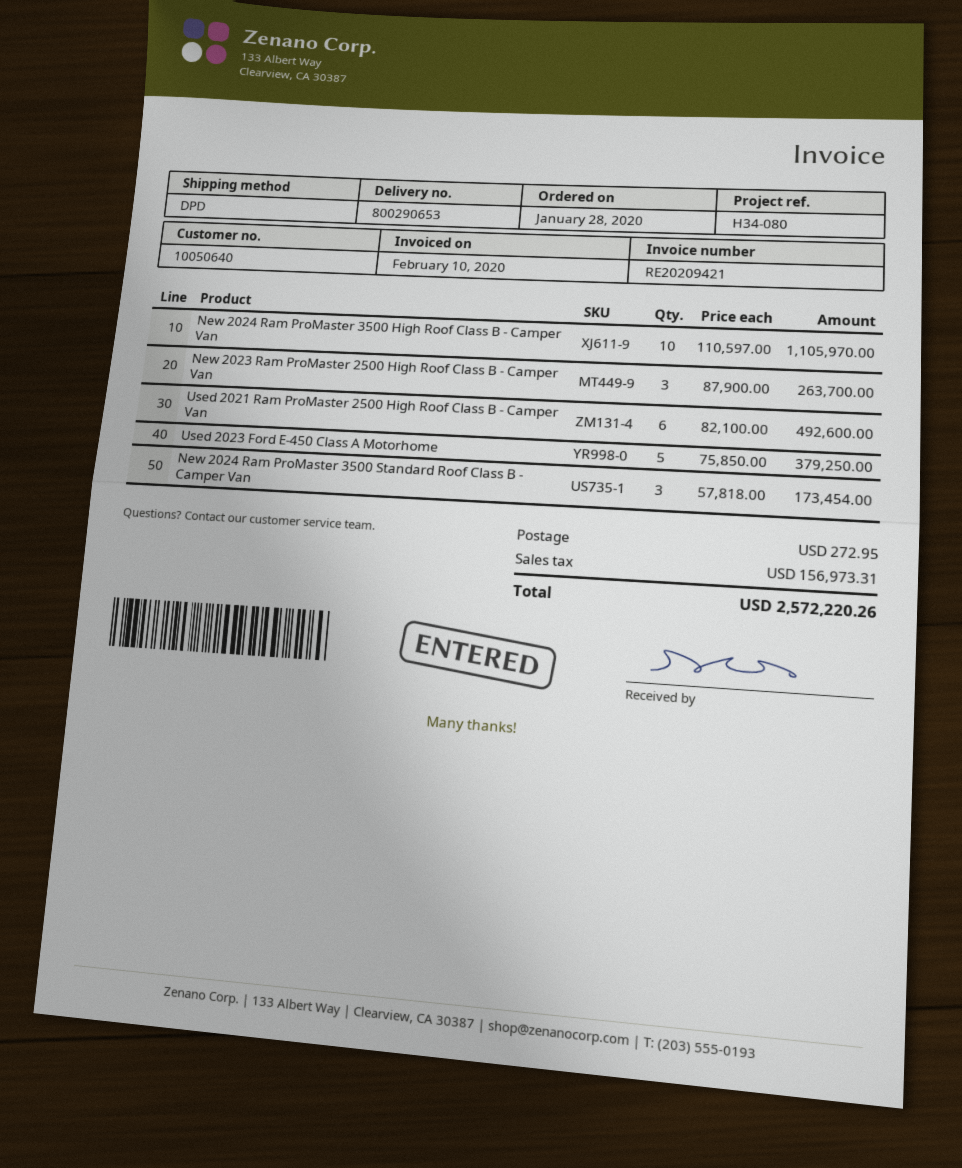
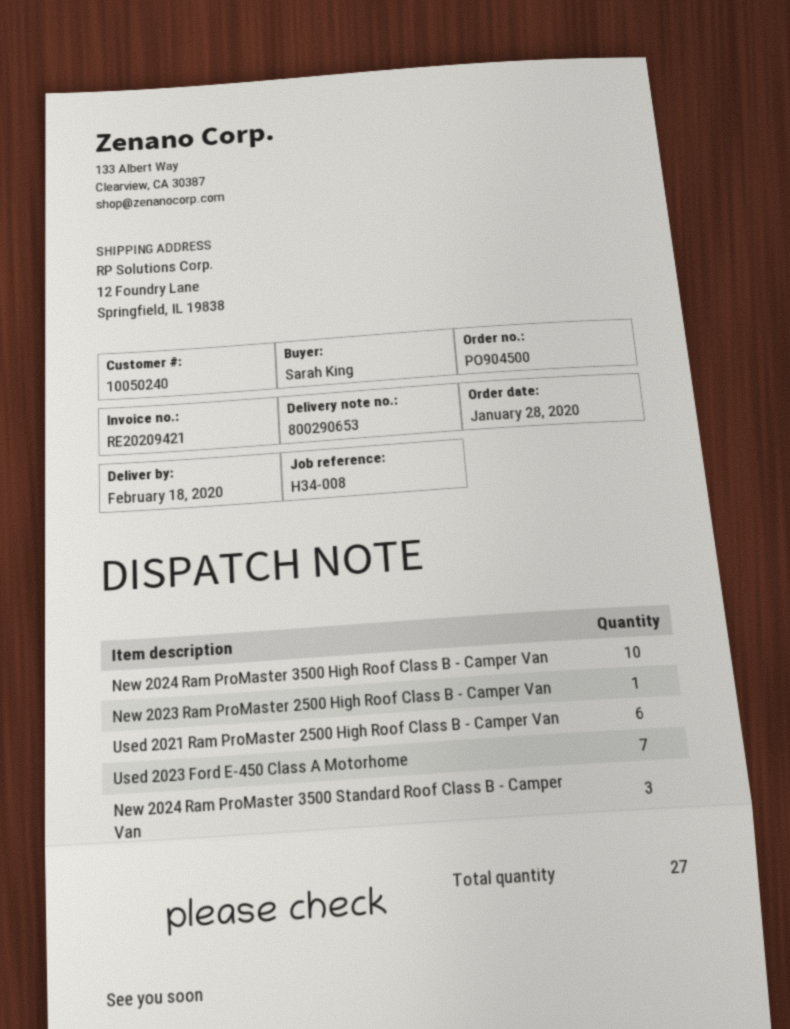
customer number: 10050640 -> 10050240
reference: H34-080 -> H34-008
New 2023 Ram ProMaster 2500 High Roof Class B - Camper Van: 3 -> 1
Used 2023 Ford E-450 Class A Motorhome: 5 -> 7

